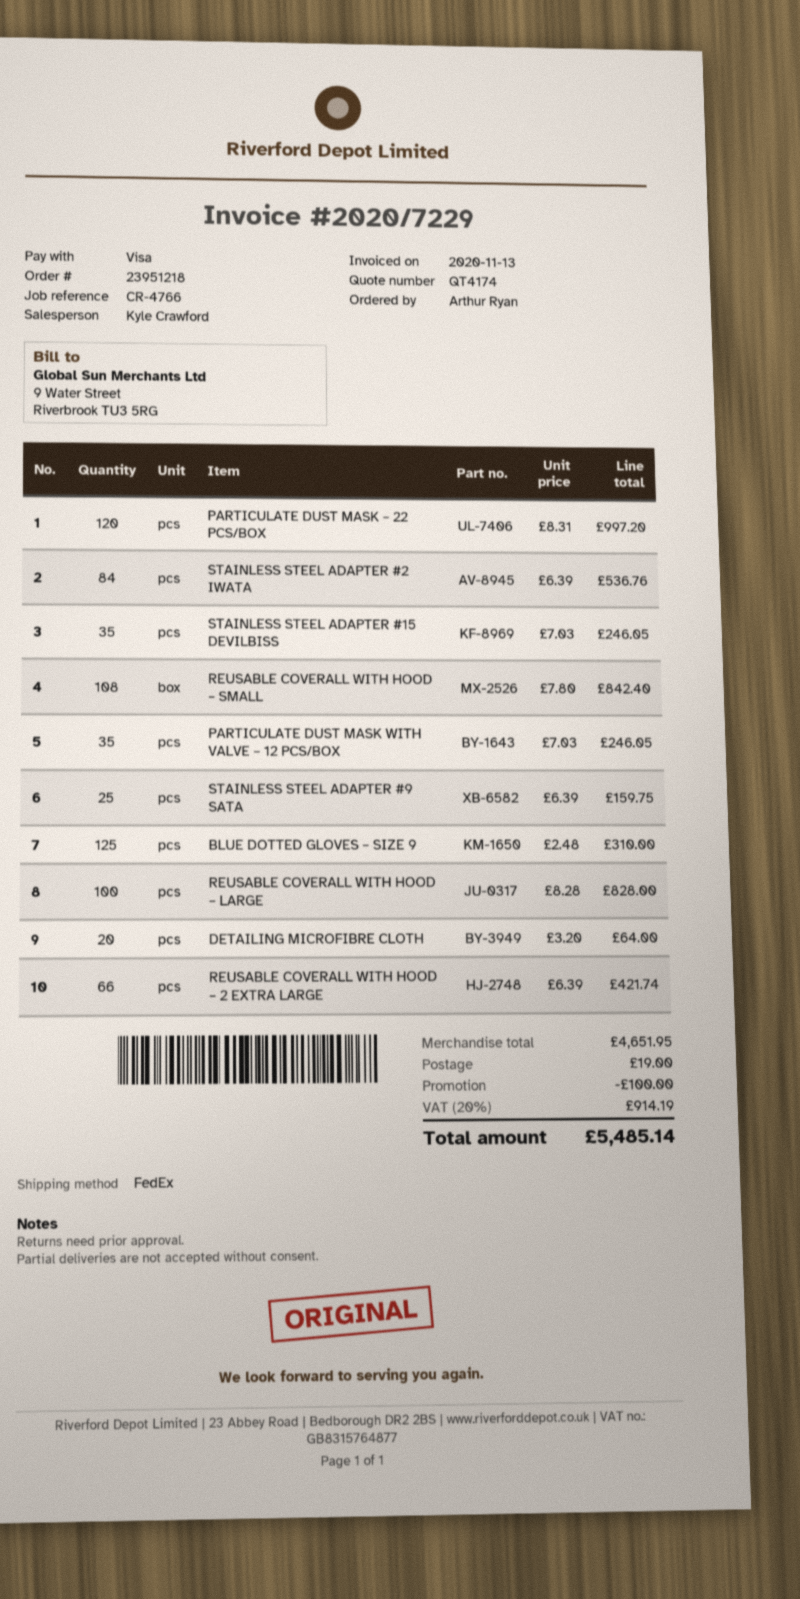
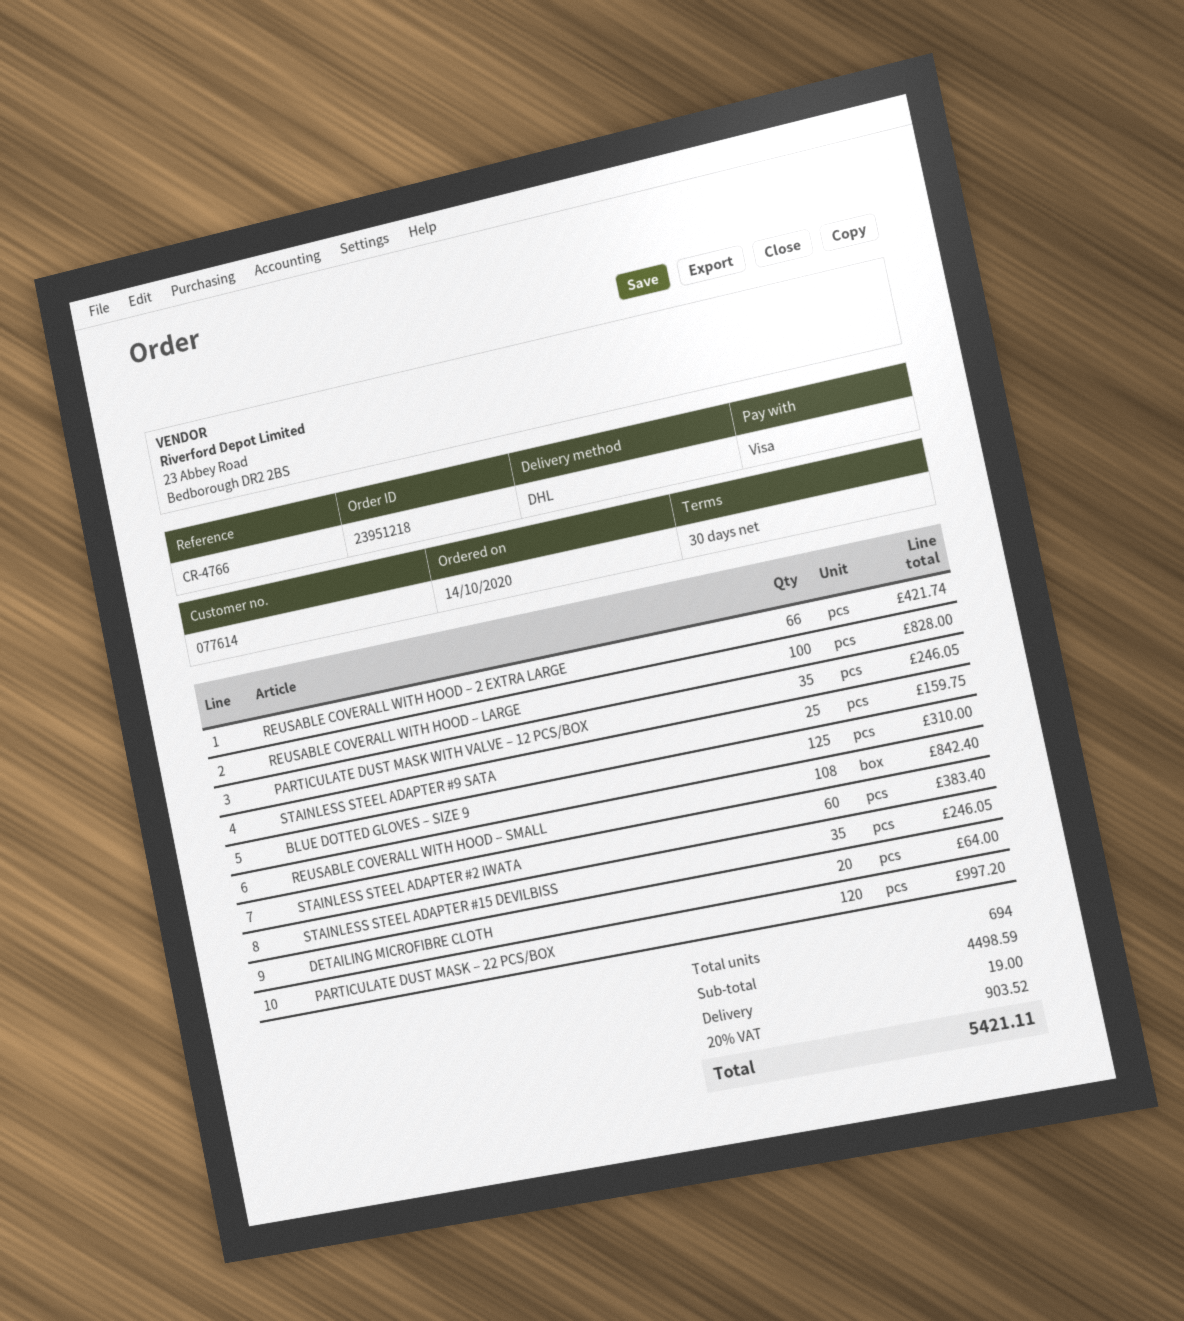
shipping method: FedEx -> DHL
STAINLESS STEEL ADAPTER #2 IWATA: 84 for 536.76 -> 60 for 383.40
subtotal: 4651.95 -> 4498.59
discount: 100.00 -> none
tax: 20% = 914.19 -> 20% = 903.52
total: 5485.14 -> 5421.11

